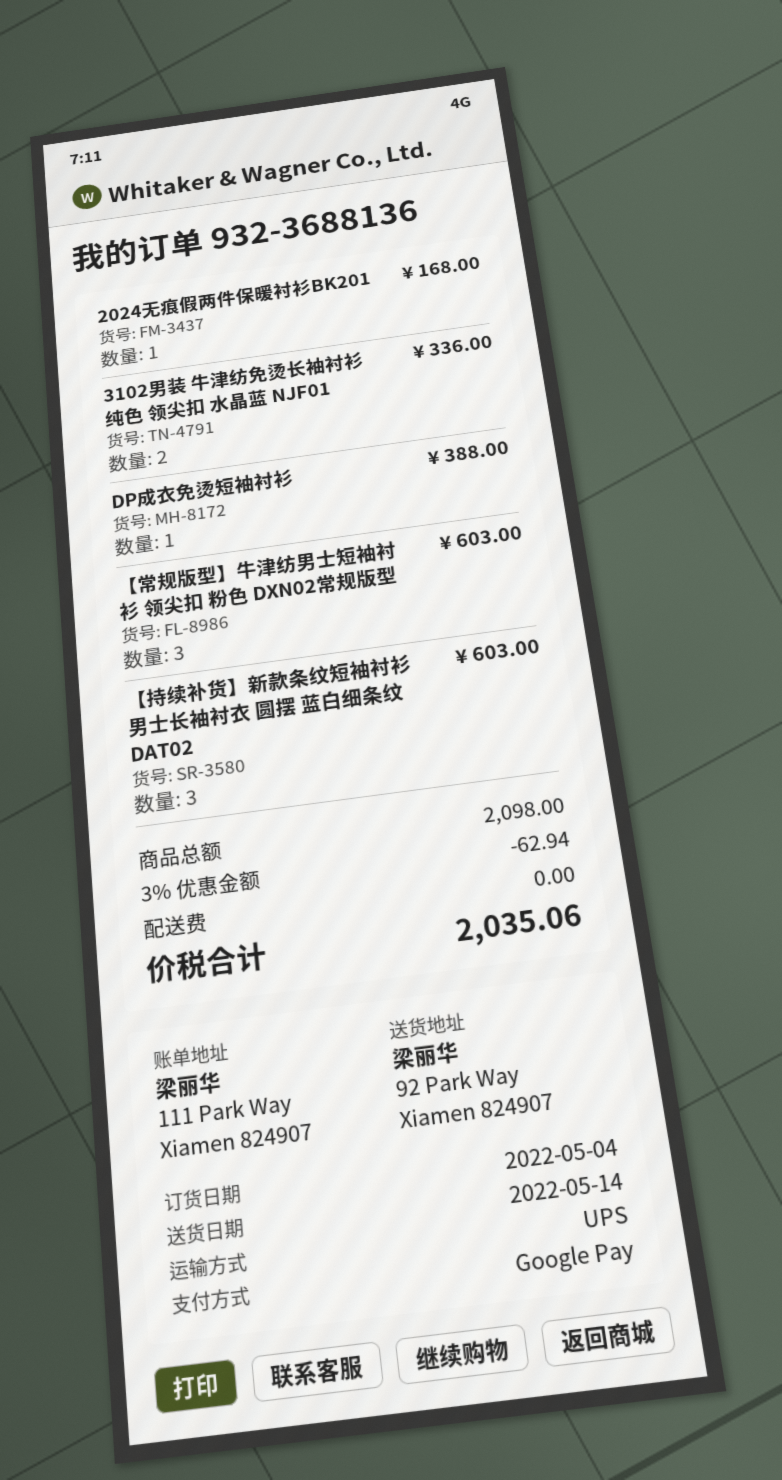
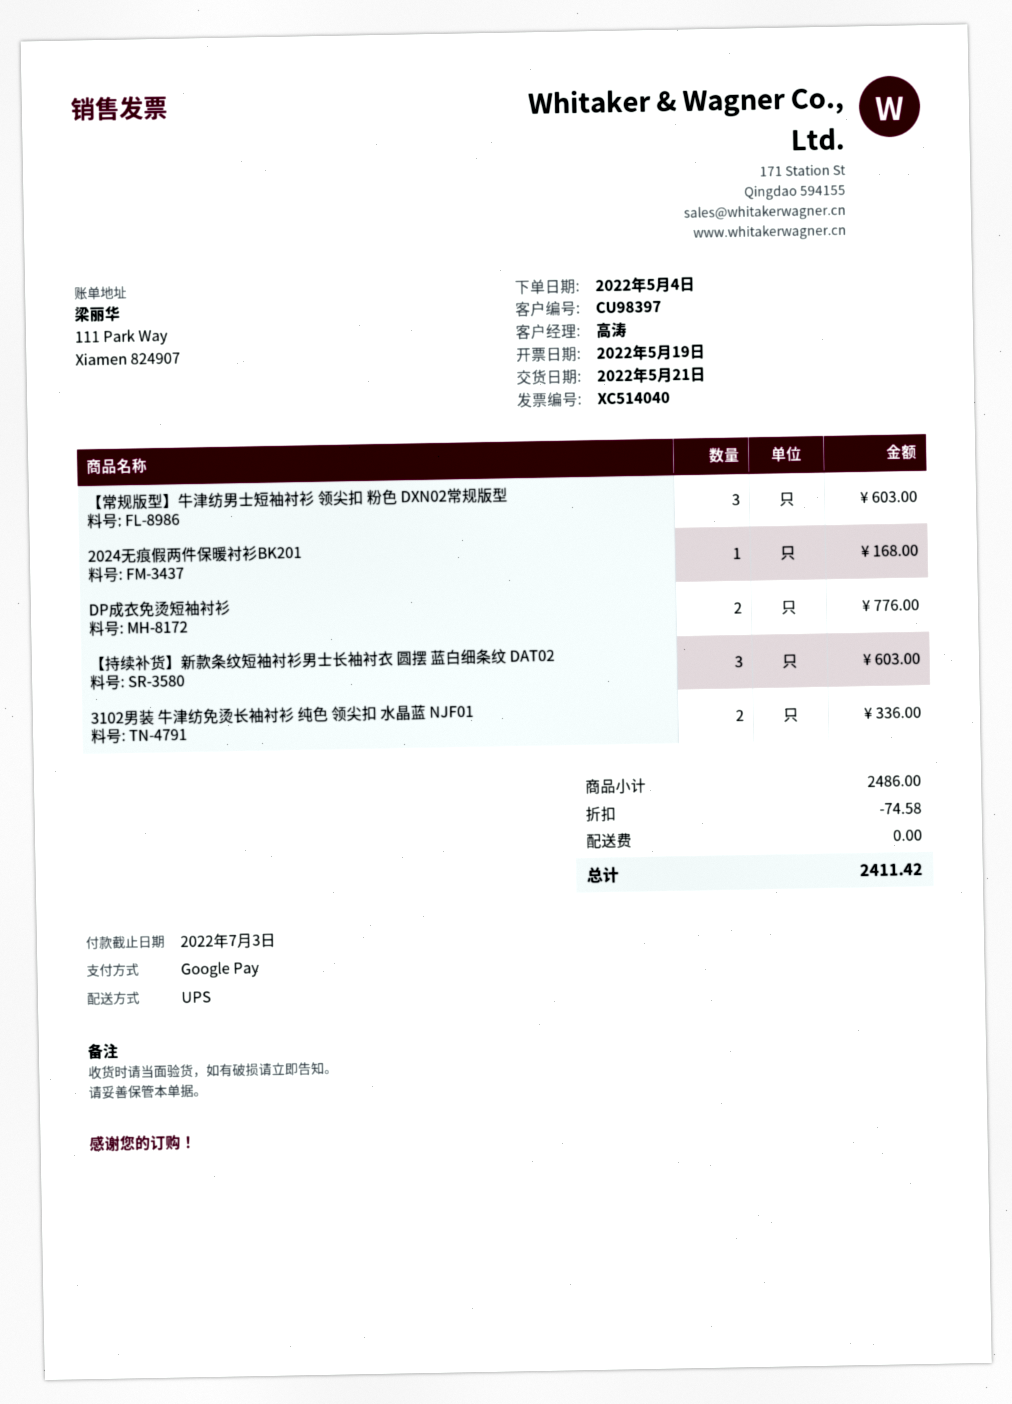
delivery date: 2022-05-14 -> 2022-05-21
DP成衣免烫短袖衬衫: 1 for 388.00 -> 2 for 776.00
subtotal: 2098.00 -> 2486.00
discount: 62.94 -> 74.58
total: 2035.06 -> 2411.42

